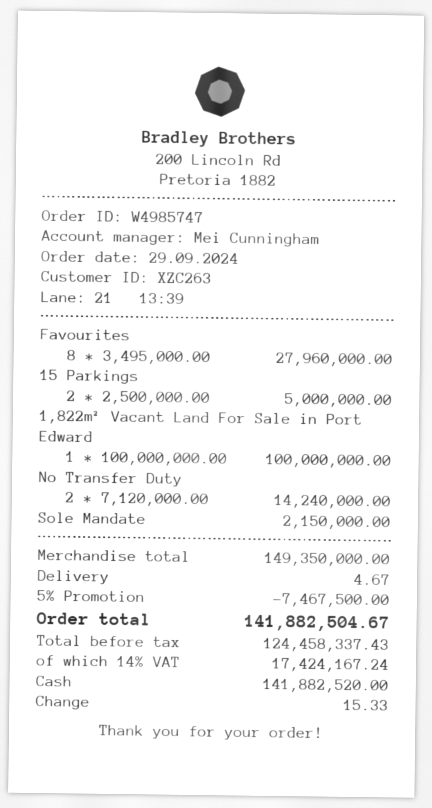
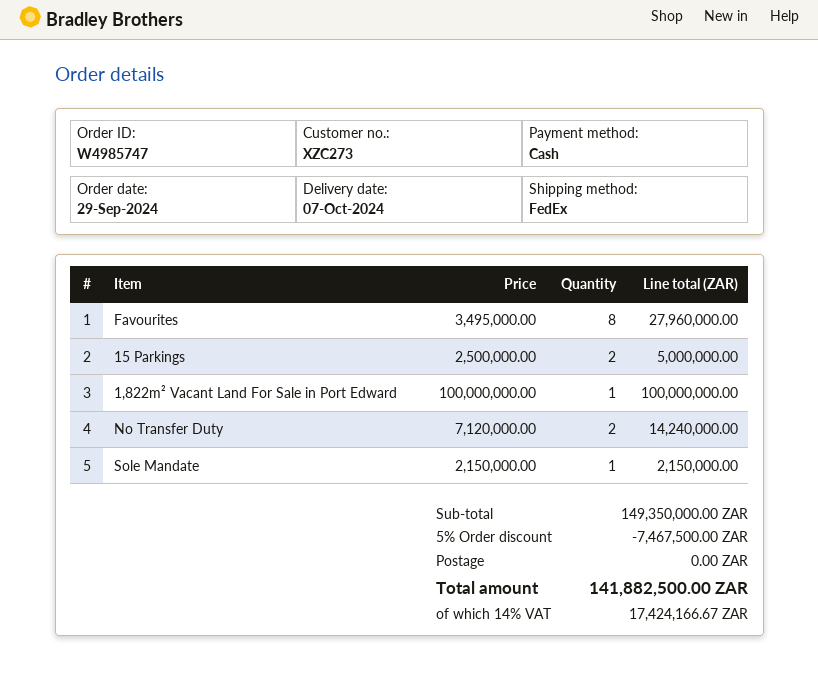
customer number: XZC263 -> XZC273
shipping: 4.67 -> 0.00
tax: 14% = 17424167.24 -> 14% = 17424166.67
total: 141882504.67 -> 141882500.00

